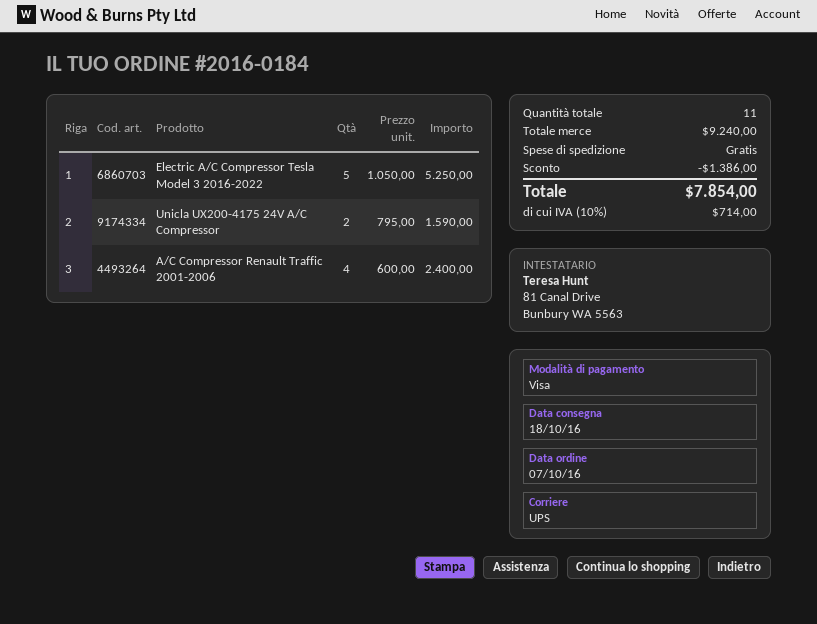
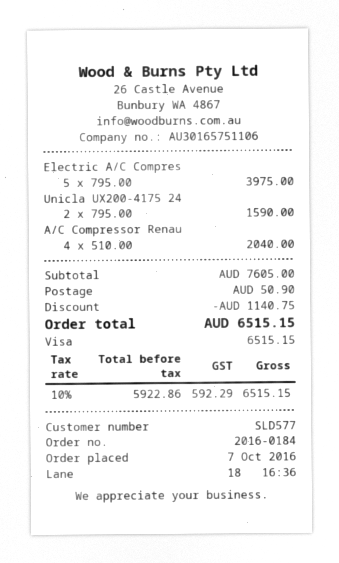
Electric A/C Compressor Tesla Model 3 2016-2022: 5 x 1050.00 = 5250.00 -> 5 x 795.00 = 3975.00
A/C Compressor Renault Traffic 2001-2006: 4 x 600.00 = 2400.00 -> 4 x 510.00 = 2040.00
subtotal: 9240.00 -> 7605.00
discount: 1386.00 -> 1140.75
shipping: 0.00 -> 50.90
tax: 10% = 714.00 -> 10% = 592.29
total: 7854.00 -> 6515.15

